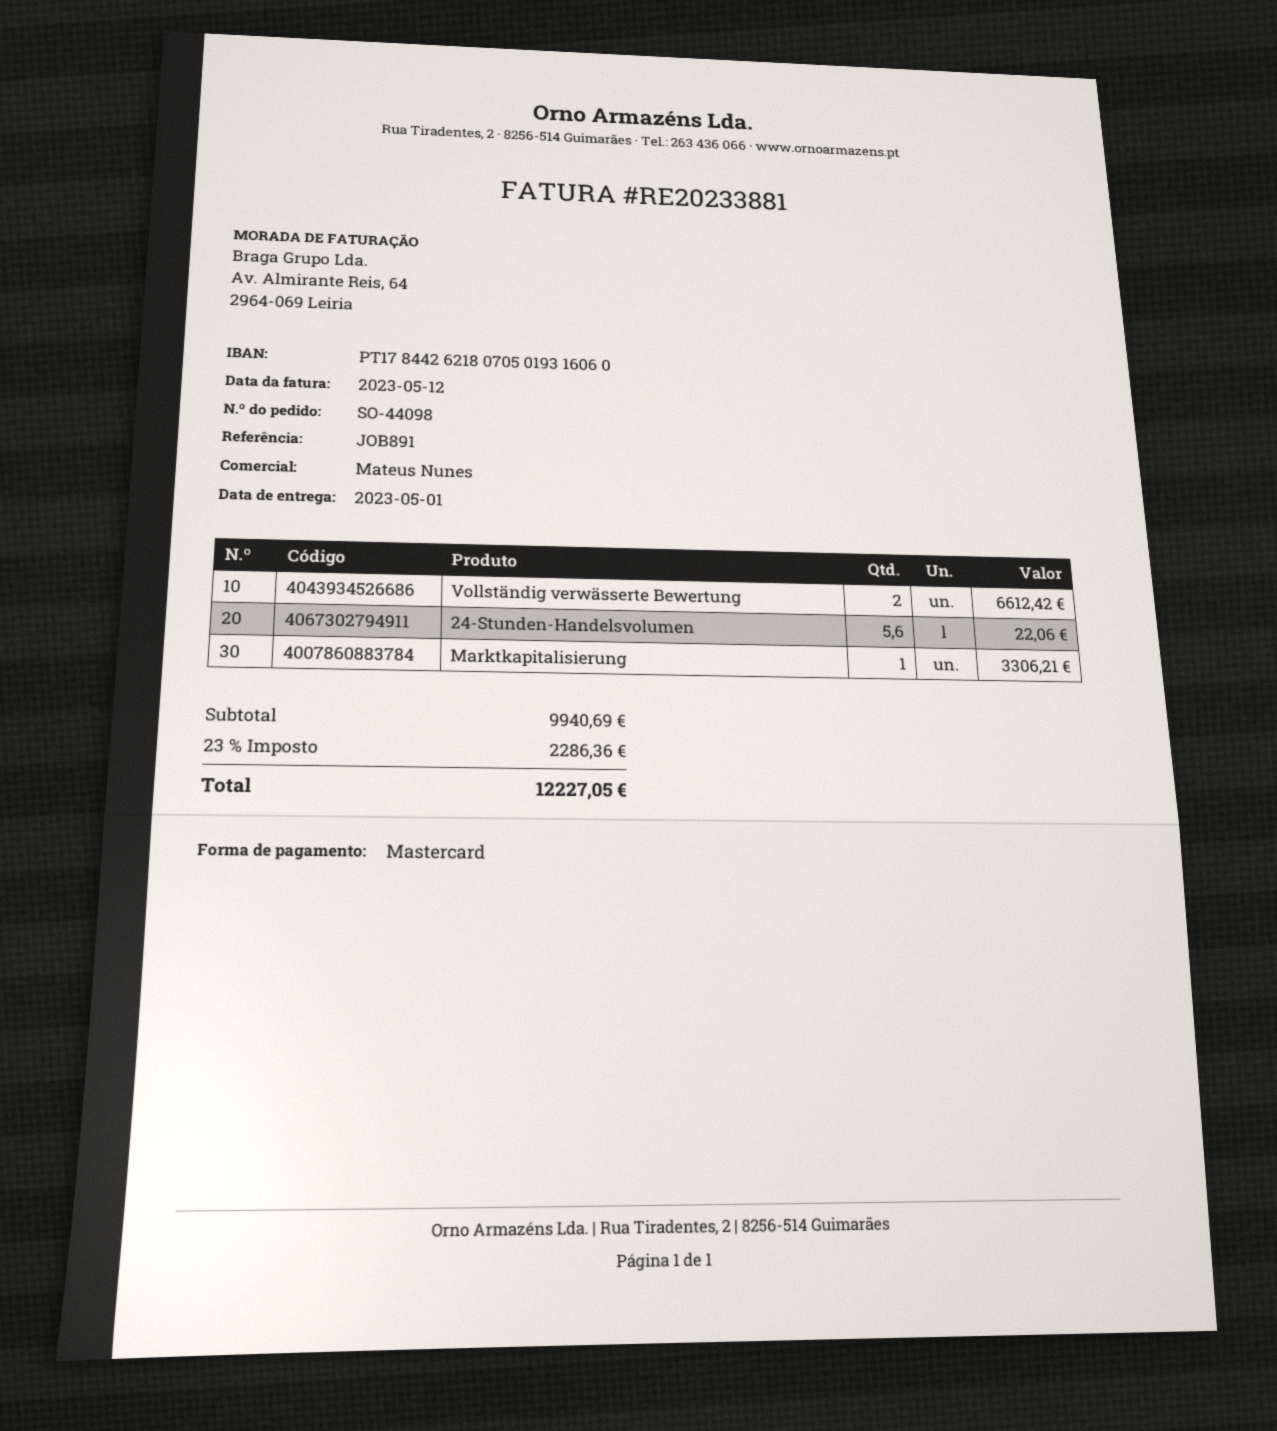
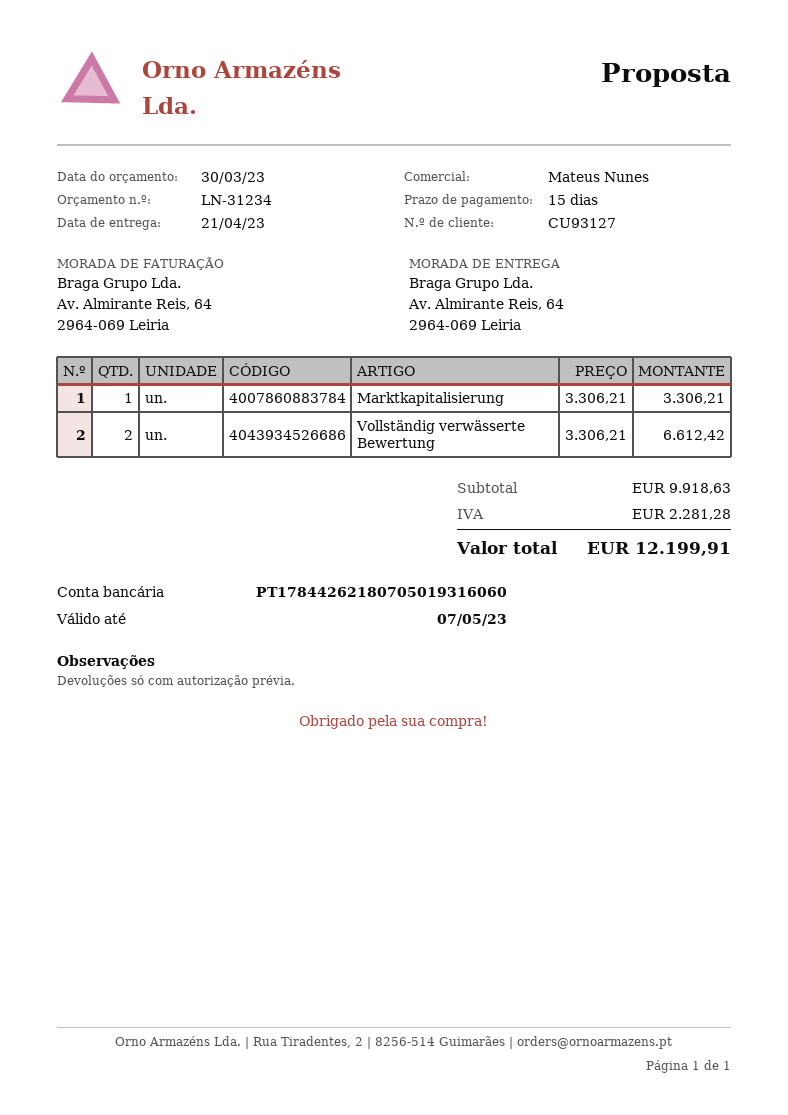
delivery date: 2023-05-01 -> 2023-04-21
24-Stunden-Handelsvolumen: 5.6 for 22.06 -> none
subtotal: 9940.69 -> 9918.63
tax: 2286.36 -> 2281.28
total: 12227.05 -> 12199.91

